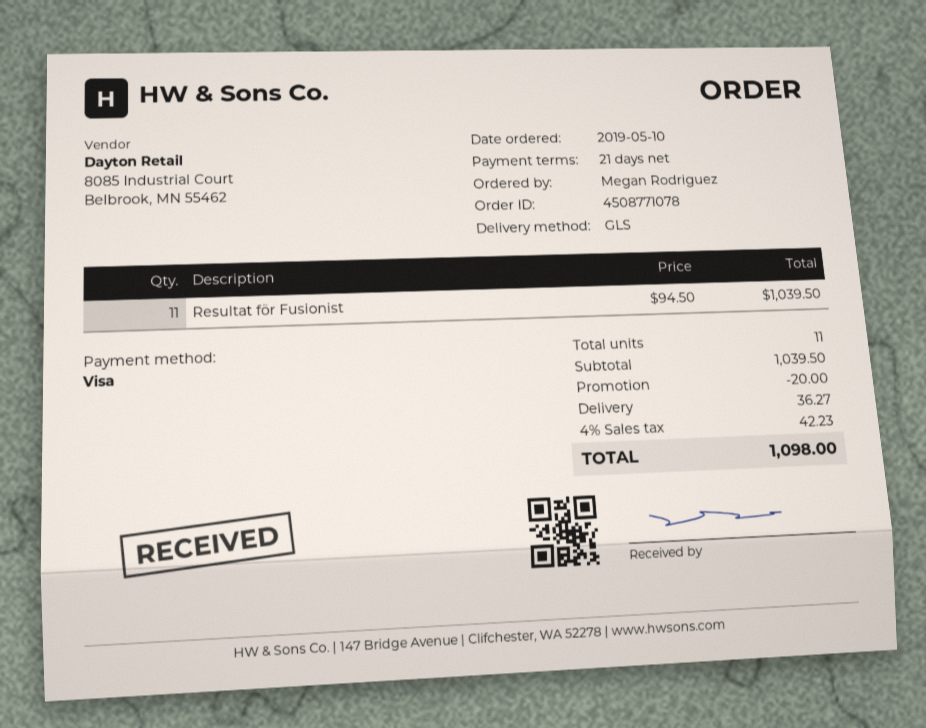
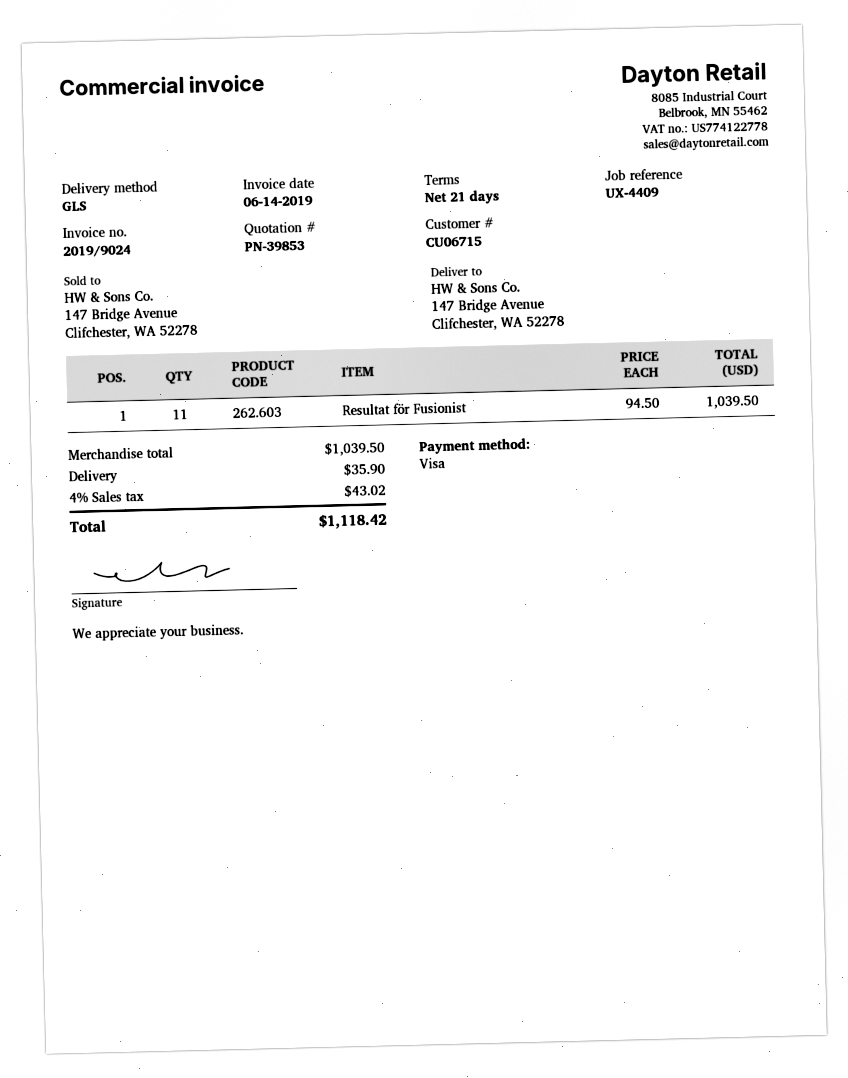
discount: 20.00 -> none
shipping: 36.27 -> 35.90
tax: 4% = 42.23 -> 4% = 43.02
total: 1098.00 -> 1118.42

